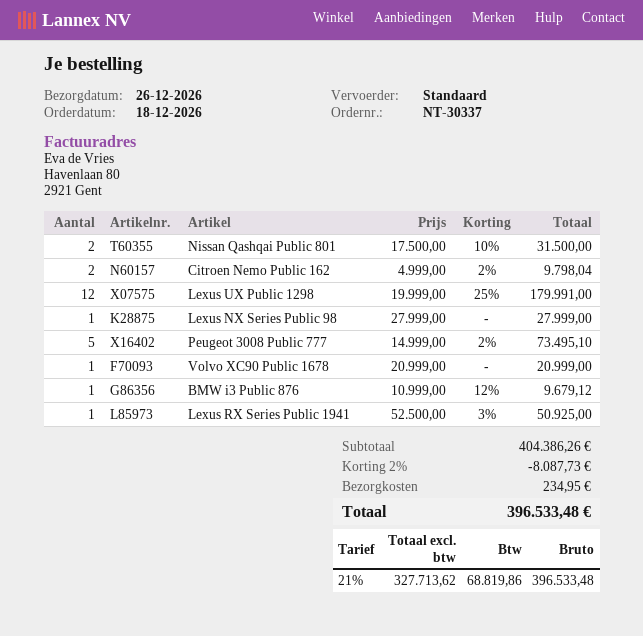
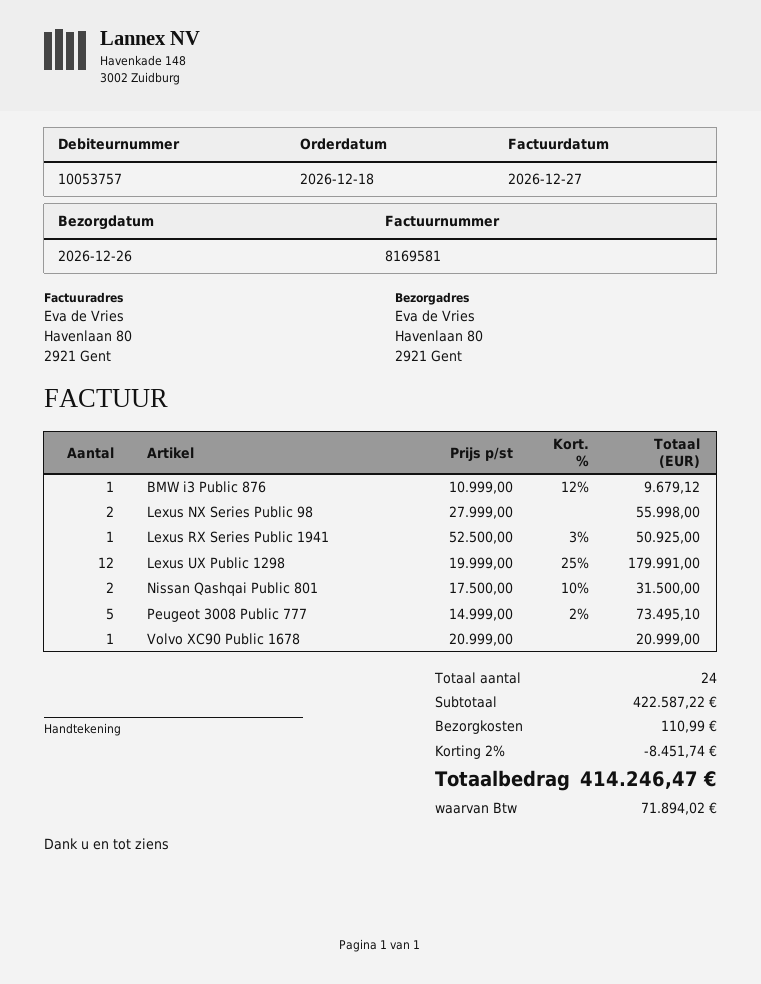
Citroen Nemo Public 162: 2 x 4999.00 - 2% = 9798.04 -> none
Lexus NX Series Public 98: 1 x 27999.00 = 27999.00 -> 2 x 27999.00 = 55998.00
subtotal: 404386.26 -> 422587.22
discount: 2% = 8087.73 -> 2% = 8451.74
shipping: 234.95 -> 110.99
tax: 68819.86 -> 71894.02
total: 396533.48 -> 414246.47

